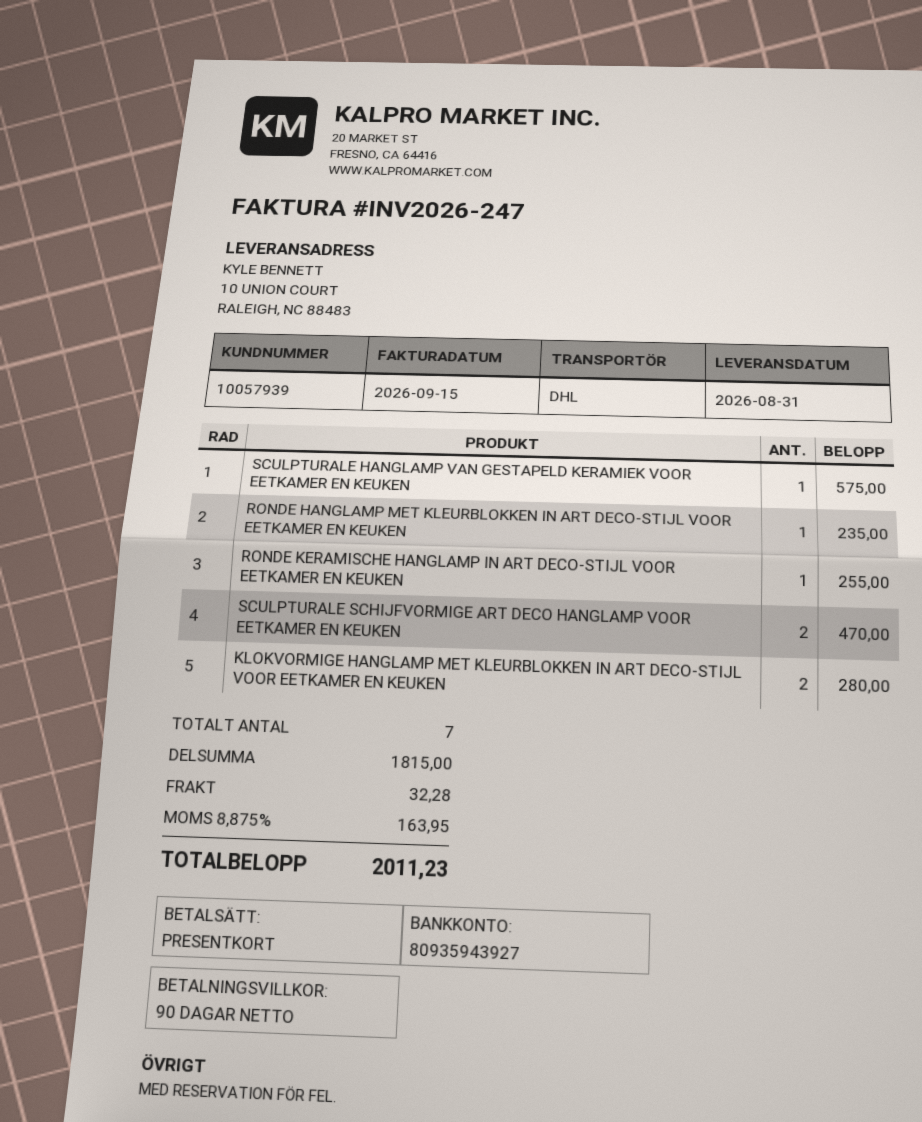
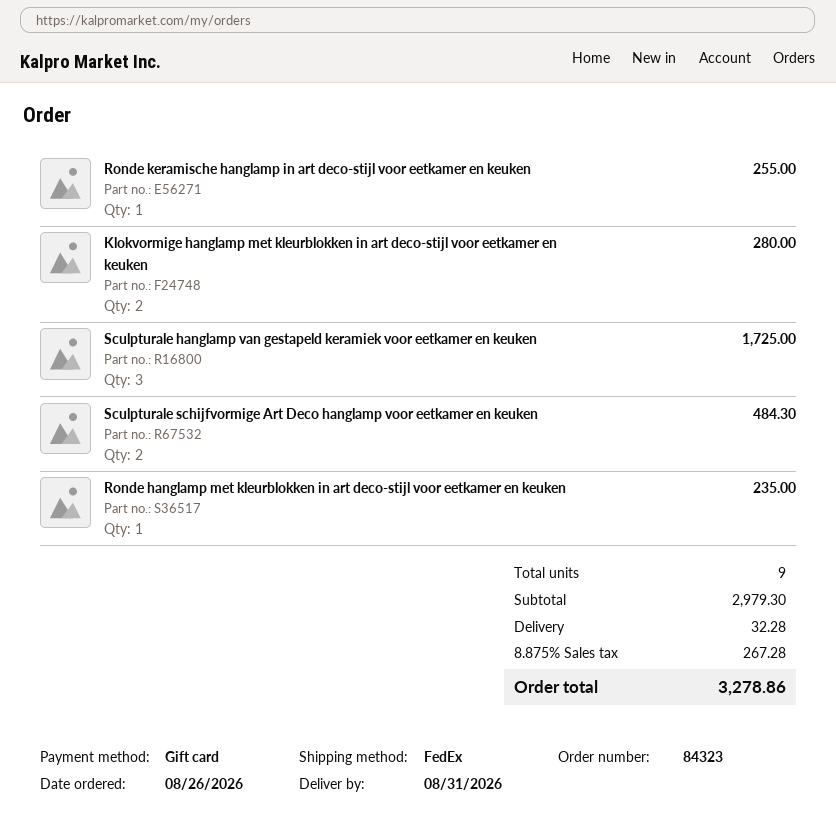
shipping method: DHL -> FedEx
SCULPTURALE HANGLAMP VAN GESTAPELD KERAMIEK VOOR EETKAMER EN KEUKEN: 1 for 575.00 -> 3 for 1725.00
SCULPTURALE SCHIJFVORMIGE ART DECO HANGLAMP VOOR EETKAMER EN KEUKEN: 2 for 470.00 -> 2 for 484.30
total quantity: 7 -> 9
subtotal: 1815.00 -> 2979.30
tax: 8.875% = 163.95 -> 8.875% = 267.28
total: 2011.23 -> 3278.86

